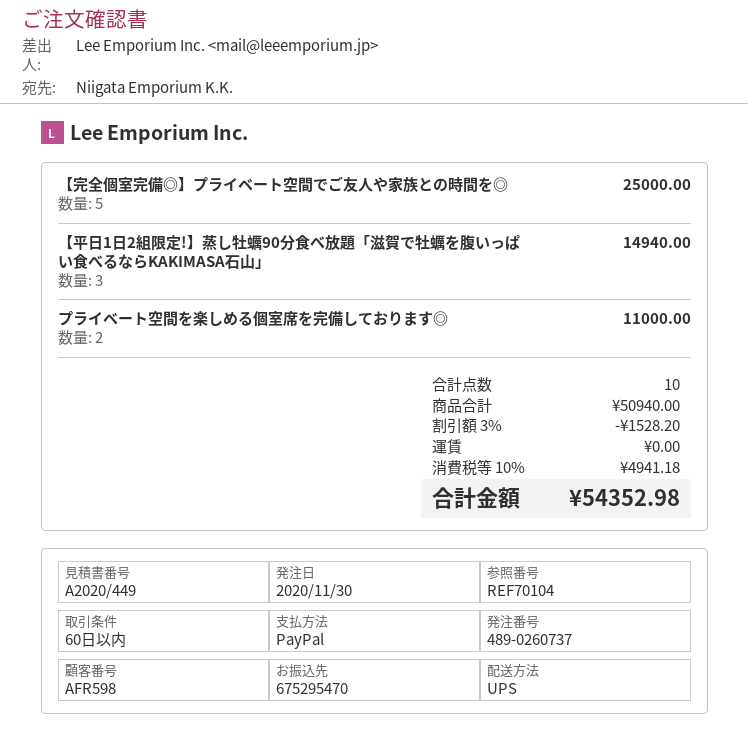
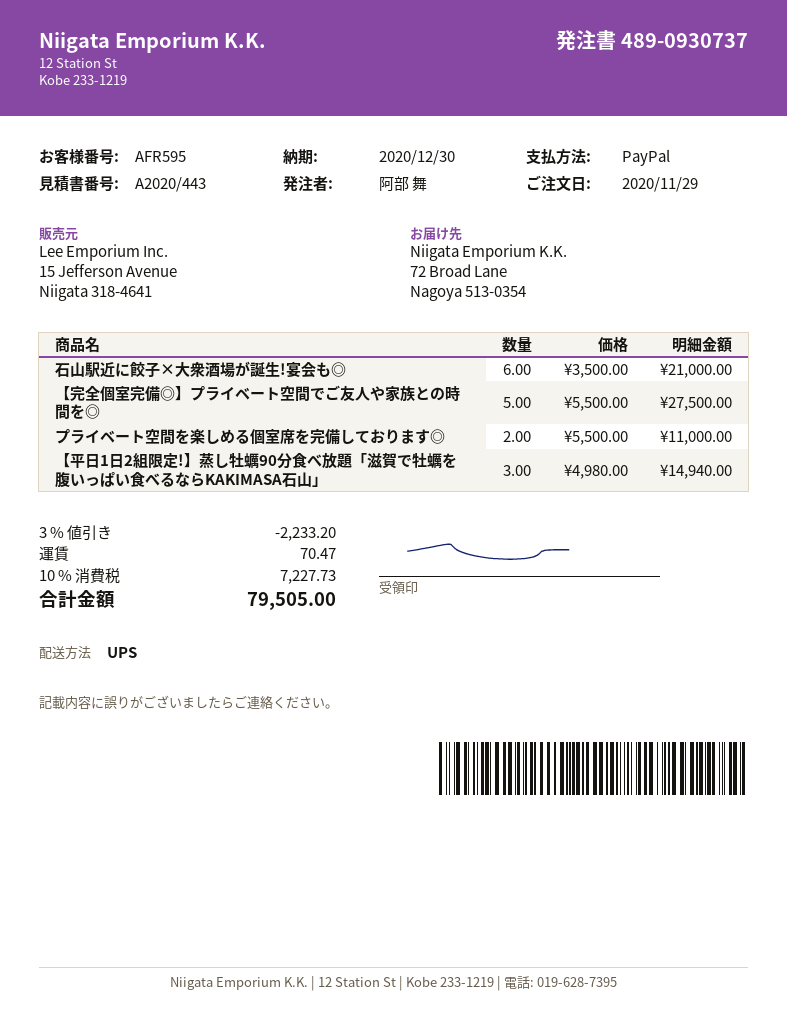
quote number: A2020/449 -> A2020/443
order number: 489-0260737 -> 489-0930737
order date: 2020-11-30 -> 2020-11-29
customer number: AFR598 -> AFR595
【完全個室完備◎】プライベート空間でご友人や家族との時間を◎: 5 for 25000.00 -> 5 for 27500.00
石山駅近に餃子×大衆酒場が誕生!宴会も◎: none -> 6 for 21000.00
discount: 3% = 1528.20 -> 3% = 2233.20
shipping: 0.00 -> 70.47
tax: 10% = 4941.18 -> 10% = 7227.73
total: 54352.98 -> 79505.00

